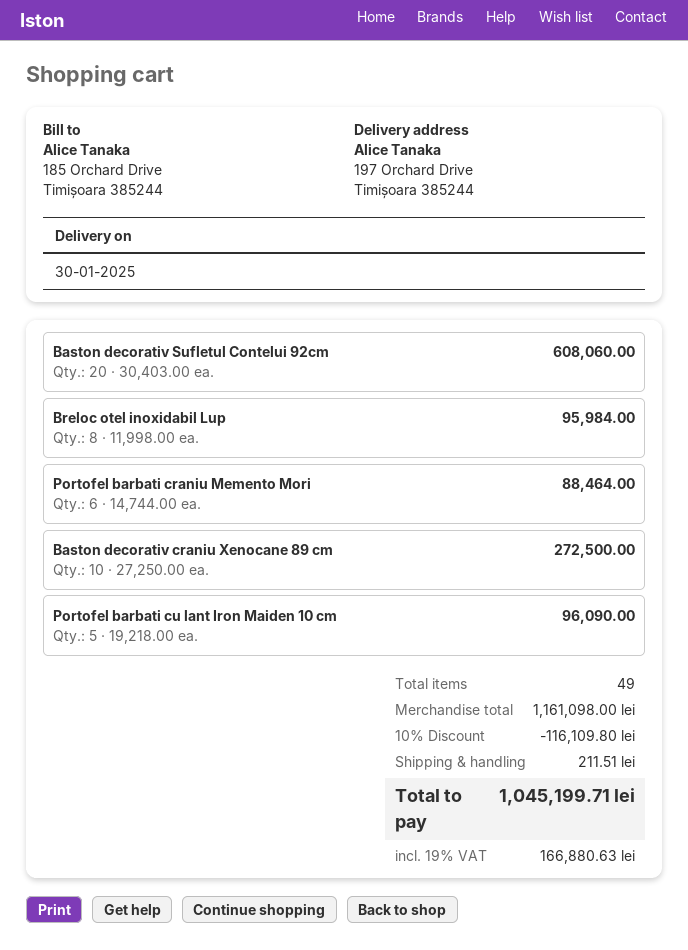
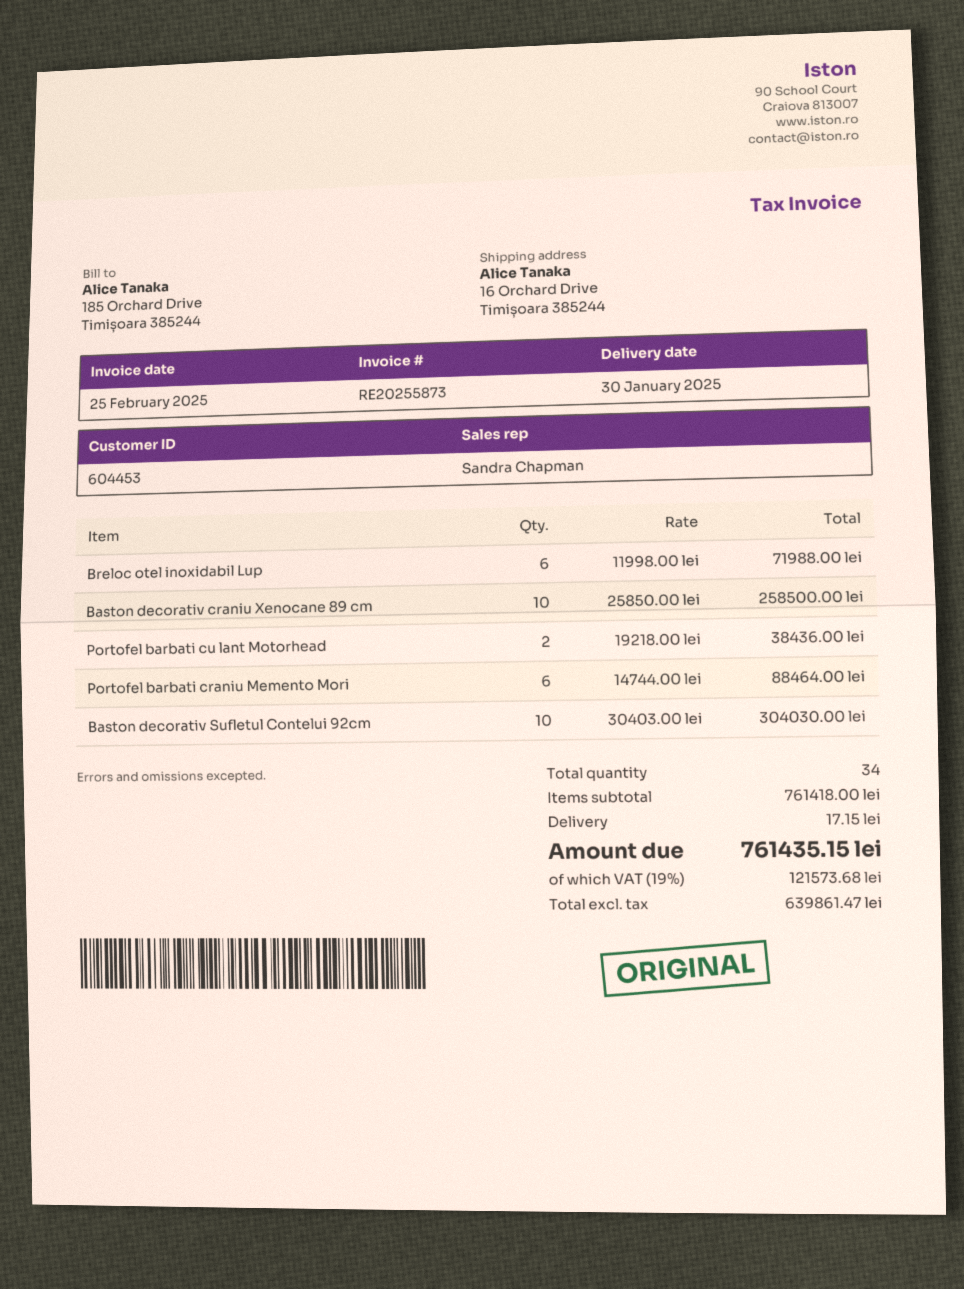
ship to: 197 Orchard Drive, Timișoara 385244 -> 16 Orchard Drive, Timișoara 385244
Baston decorativ Sufletul Contelui 92cm: 20 x 30403.00 = 608060.00 -> 10 x 30403.00 = 304030.00
Breloc otel inoxidabil Lup: 8 x 11998.00 = 95984.00 -> 6 x 11998.00 = 71988.00
Baston decorativ craniu Xenocane 89 cm: 10 x 27250.00 = 272500.00 -> 10 x 25850.00 = 258500.00
Portofel barbati cu lant Iron Maiden 10 cm: 5 x 19218.00 = 96090.00 -> none
Portofel barbati cu lant Motorhead: none -> 2 x 19218.00 = 38436.00
total quantity: 49 -> 34
subtotal: 1161098.00 -> 761418.00
discount: 10% = 116109.80 -> none
shipping: 211.51 -> 17.15
tax: 19% = 166880.63 -> 19% = 121573.68
total: 1045199.71 -> 761435.15

